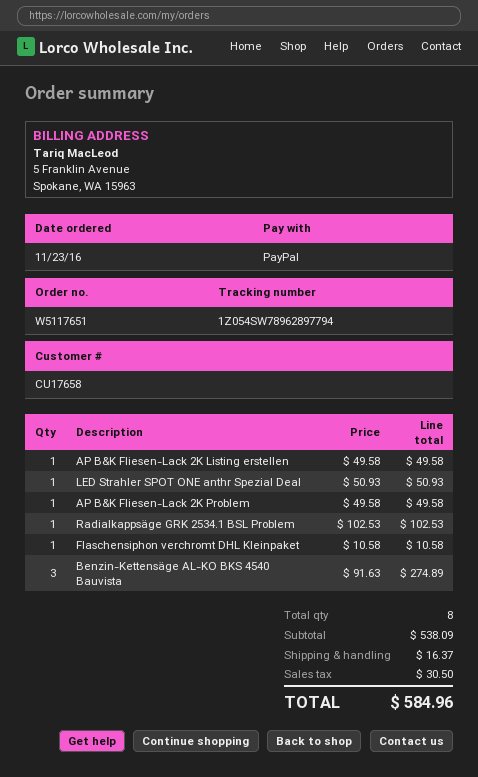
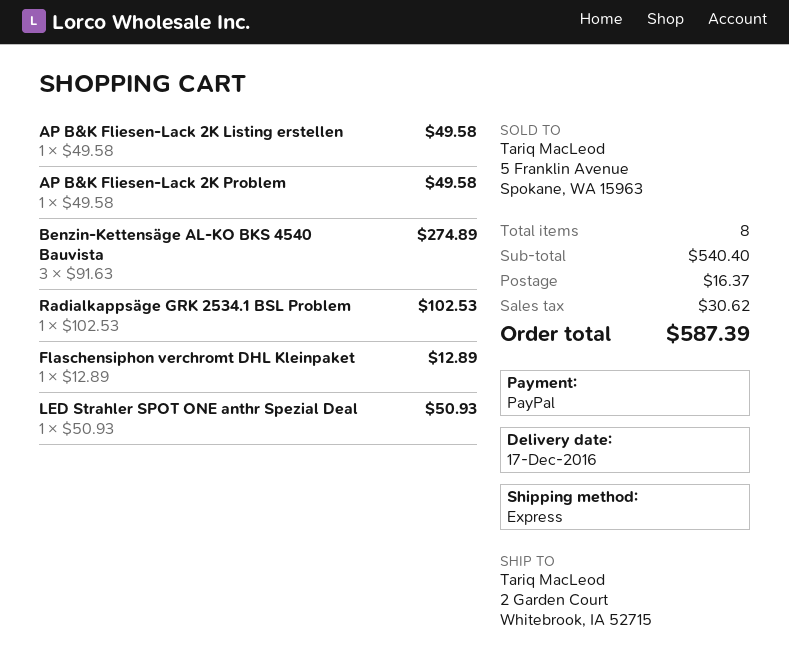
Flaschensiphon verchromt DHL Kleinpaket: 1 x 10.58 = 10.58 -> 1 x 12.89 = 12.89
subtotal: 538.09 -> 540.40
tax: 30.50 -> 30.62
total: 584.96 -> 587.39

